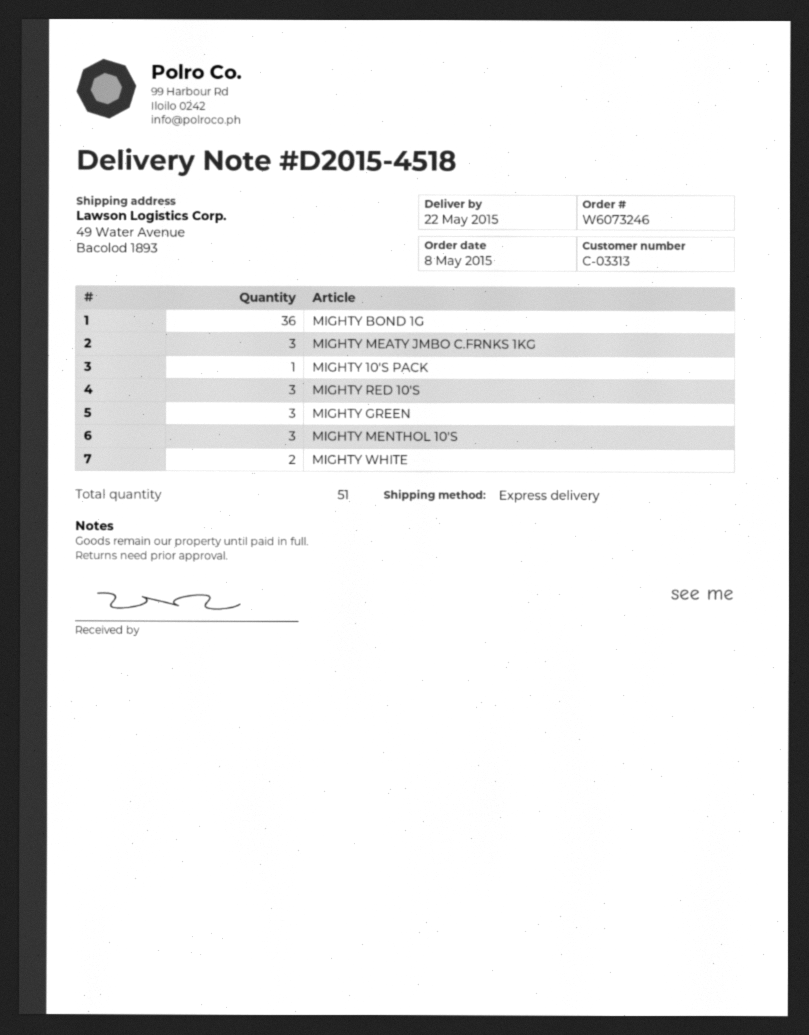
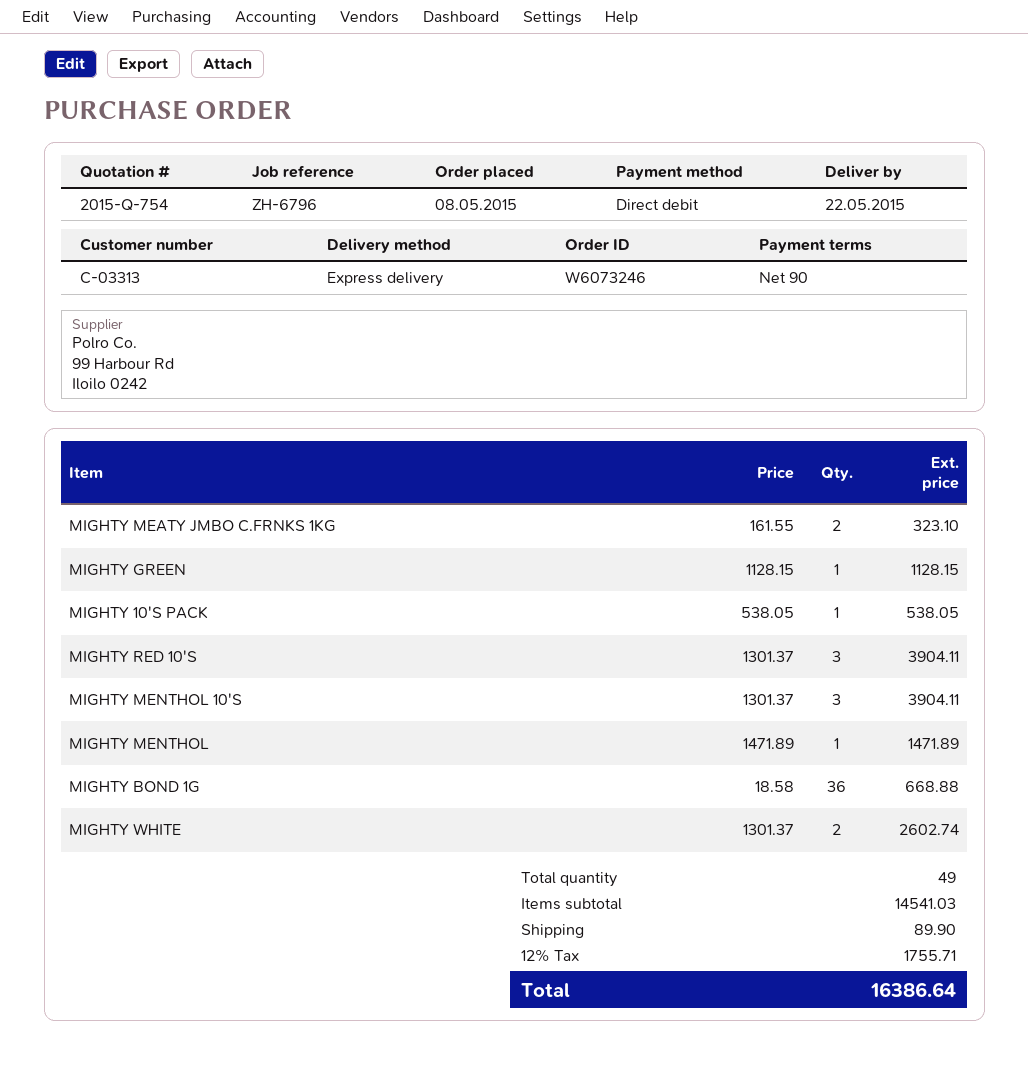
MIGHTY MEATY JMBO C.FRNKS 1KG: 3 -> 2
MIGHTY GREEN: 3 -> 1
MIGHTY MENTHOL: none -> 1
total quantity: 51 -> 49

